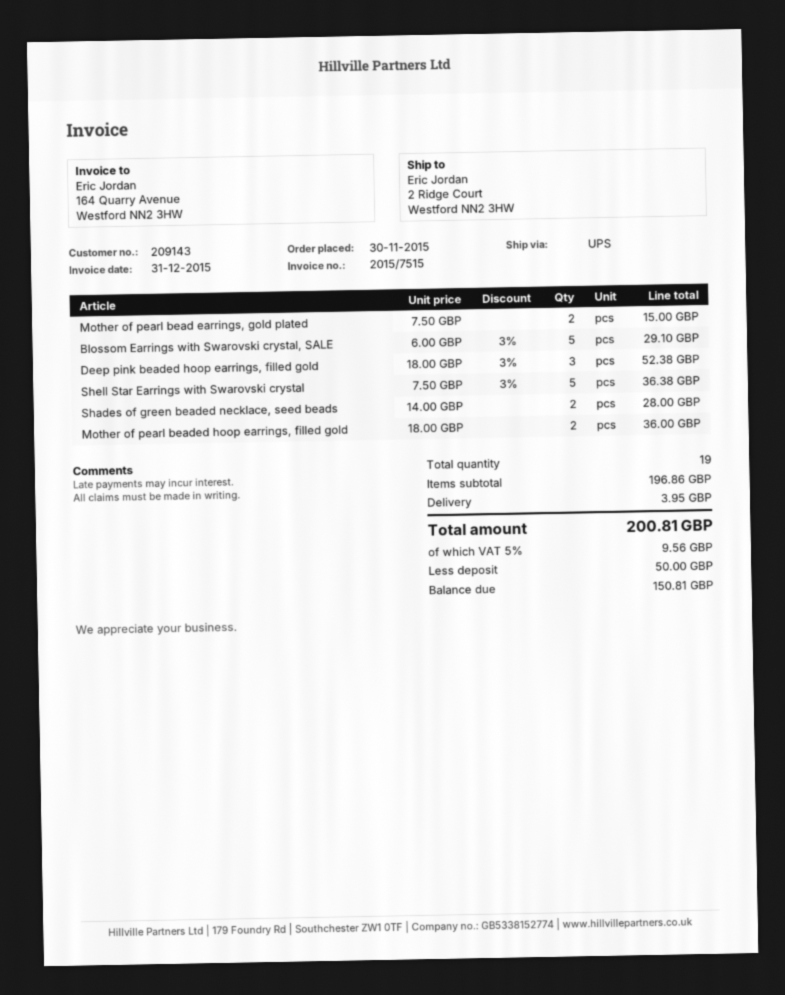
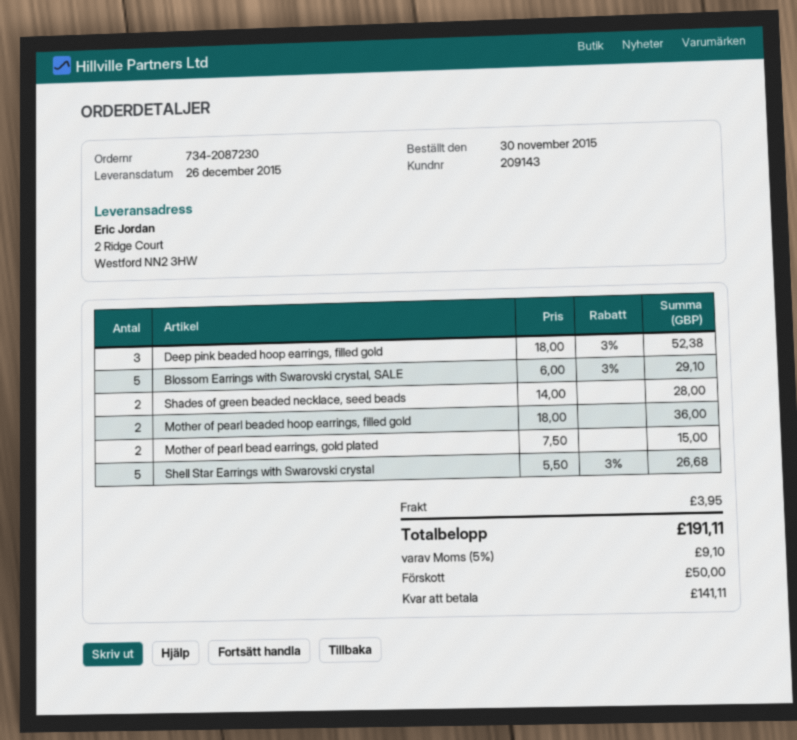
Shell Star Earrings with Swarovski crystal: 5 x 7.50 - 3% = 36.38 -> 5 x 5.50 - 3% = 26.68
tax: 5% = 9.56 -> 5% = 9.10
total: 200.81 -> 191.11
balance: 150.81 -> 141.11

